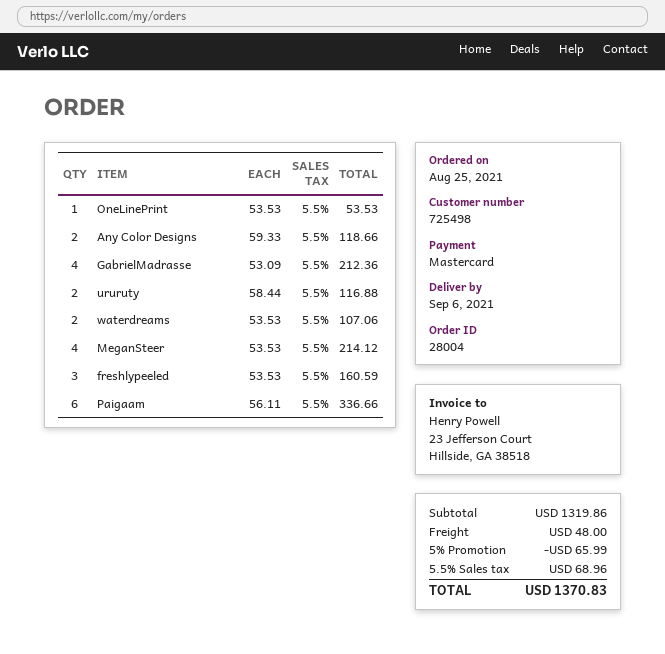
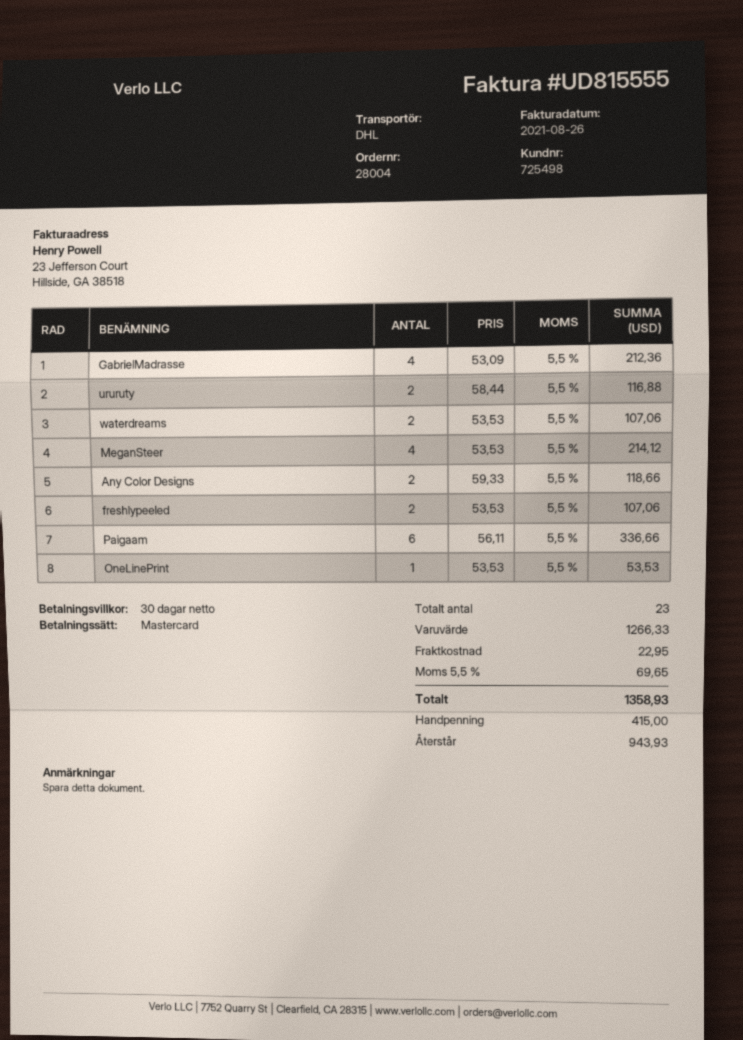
freshlypeeled: 3 x 53.53 = 160.59 -> 2 x 53.53 = 107.06
subtotal: 1319.86 -> 1266.33
discount: 5% = 65.99 -> none
shipping: 48.00 -> 22.95
tax: 5.5% = 68.96 -> 5.5% = 69.65
total: 1370.83 -> 1358.93

